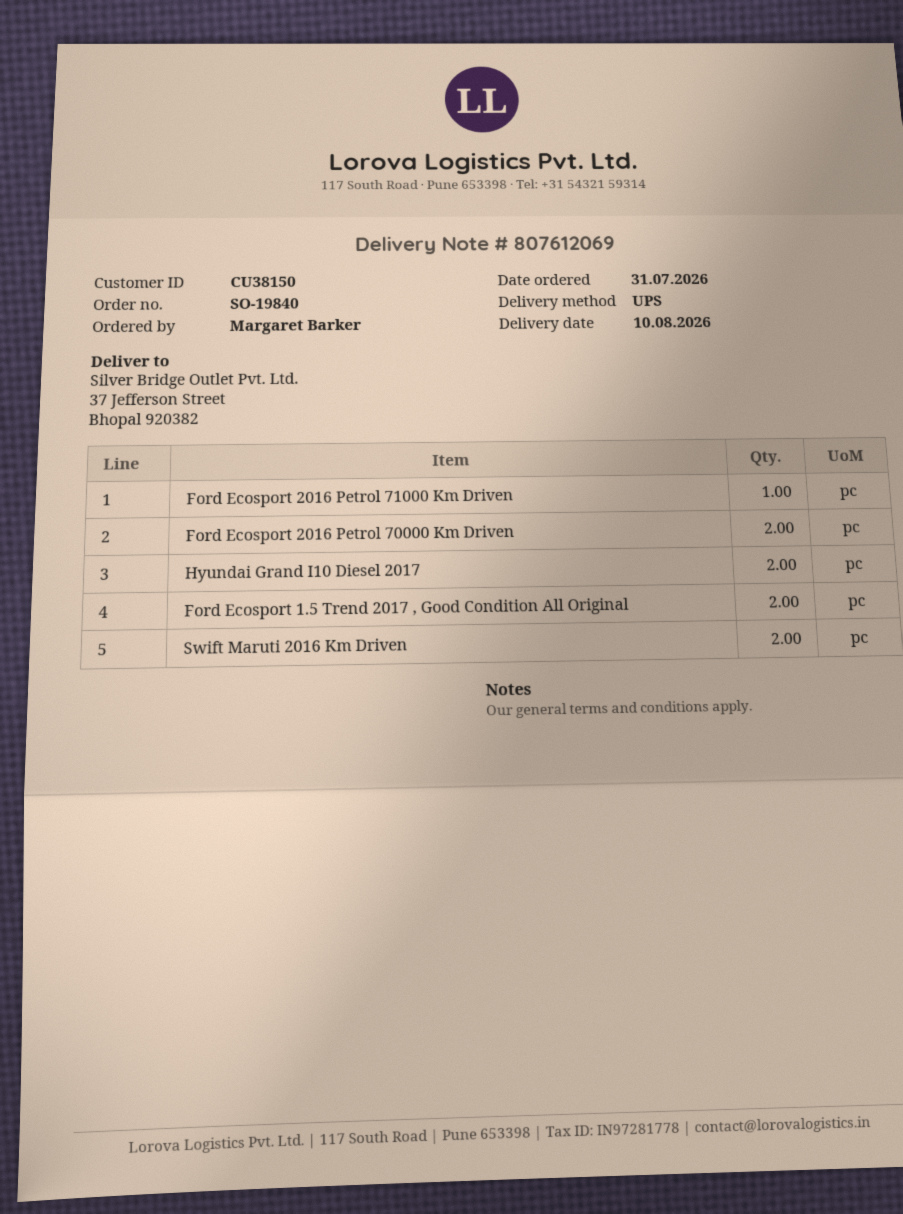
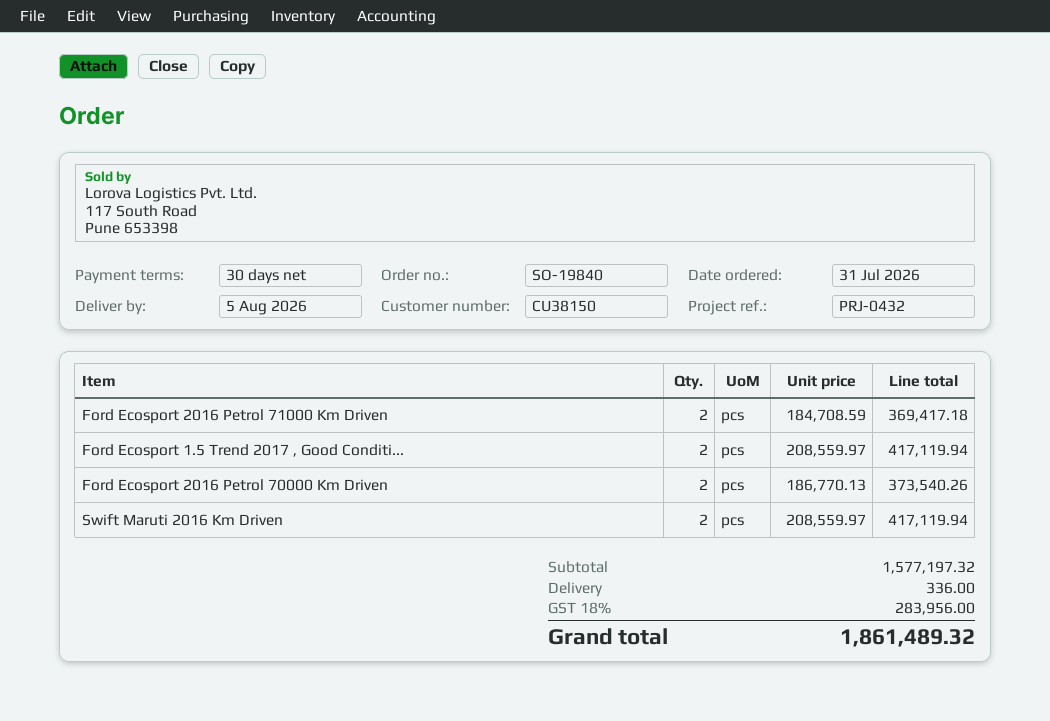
delivery date: 2026-08-10 -> 2026-08-05
Ford Ecosport 2016 Petrol 71000 Km Driven: 1 -> 2
Hyundai Grand I10 Diesel 2017: 2 -> none

